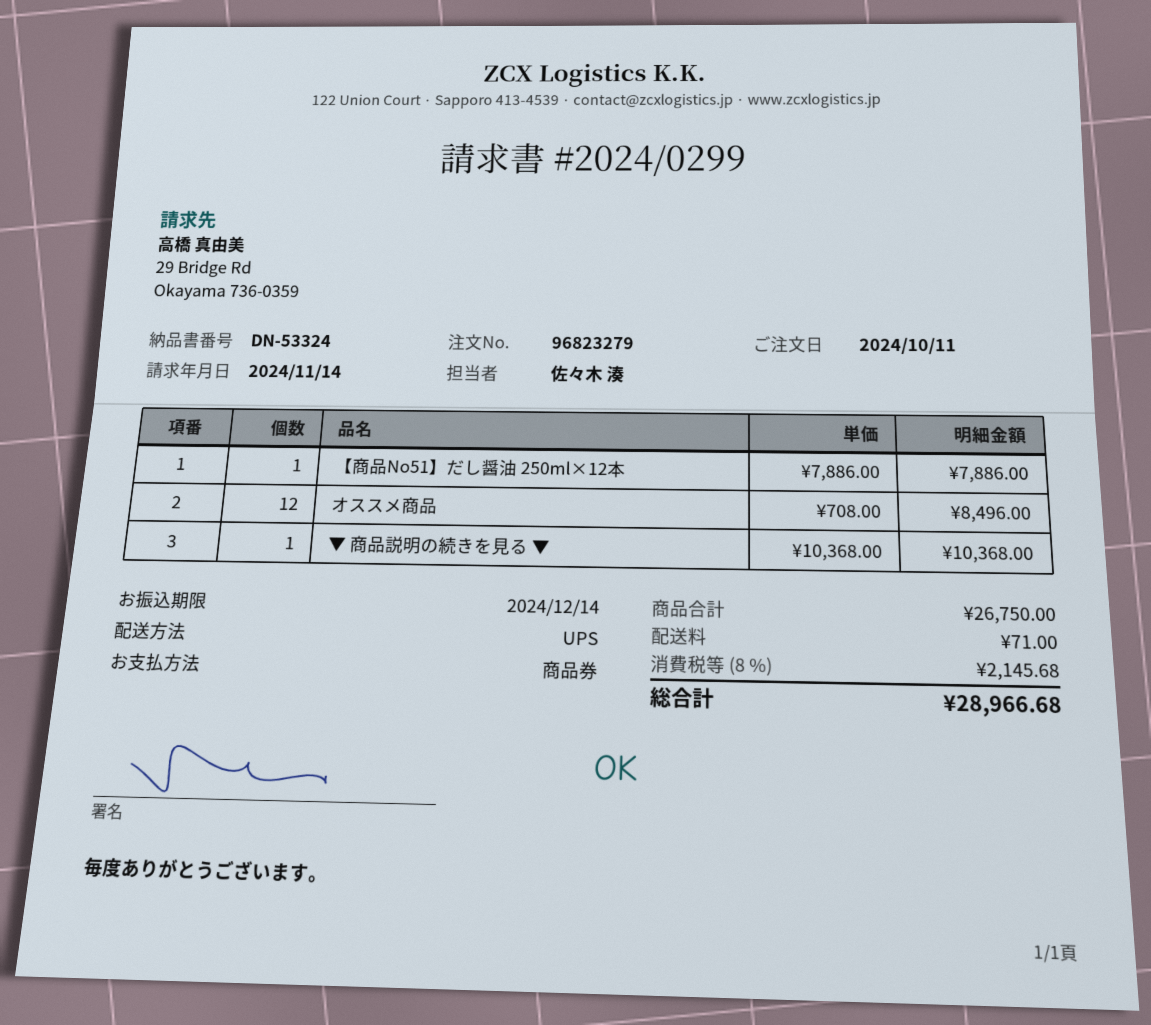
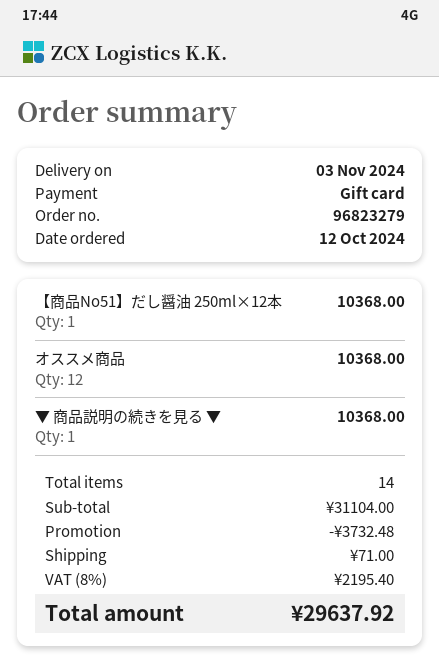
order date: 2024-10-11 -> 2024-10-12
【商品No51】だし醤油 250ml×12本: 1 for 7886.00 -> 1 for 10368.00
オススメ商品: 12 for 8496.00 -> 12 for 10368.00
subtotal: 26750.00 -> 31104.00
discount: none -> 3732.48
tax: 8% = 2145.68 -> 8% = 2195.40
total: 28966.68 -> 29637.92

